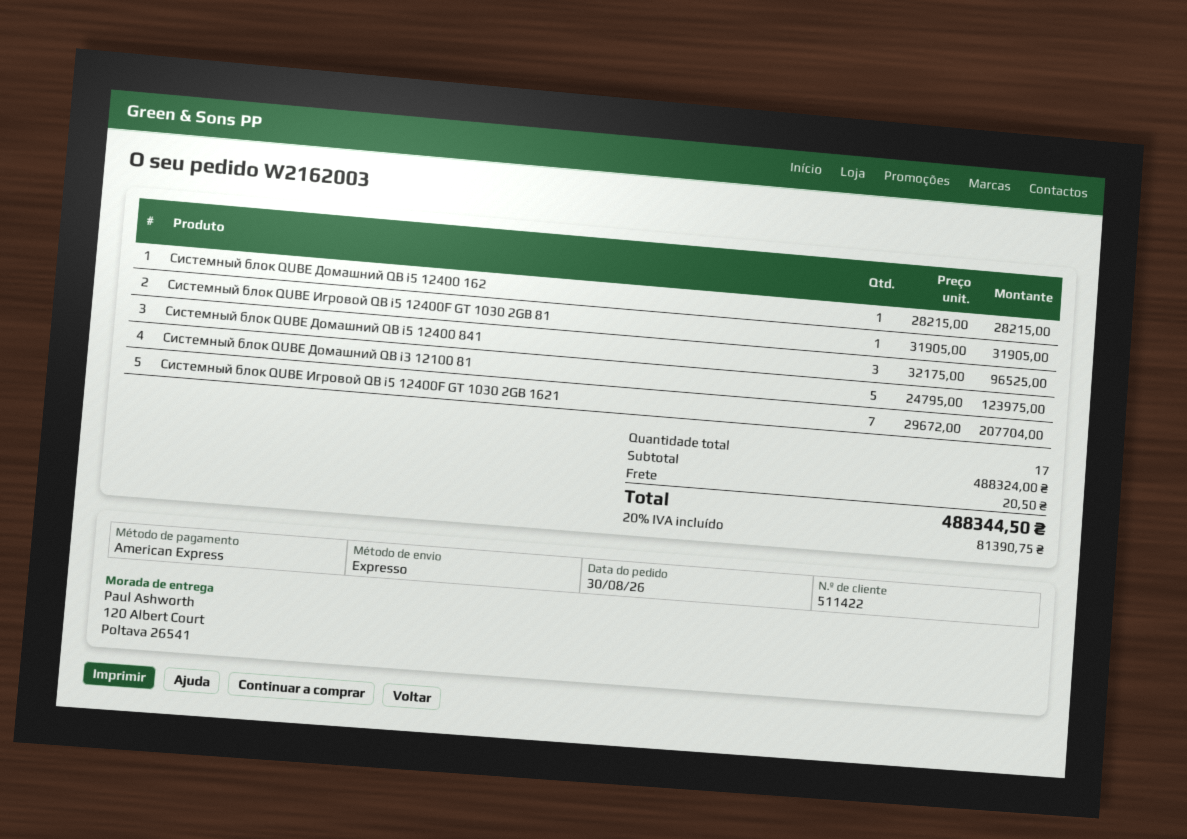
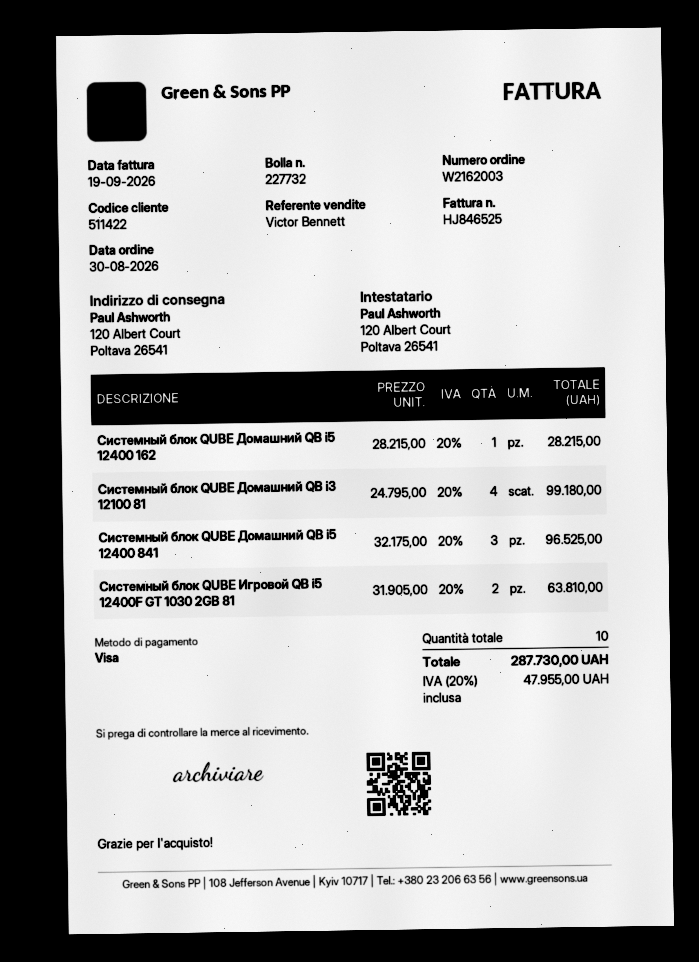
payment method: American Express -> Visa
Системный блок QUBE Игровой QB i5 12400F GT 1030 2GB 81: 1 x 31905.00 = 31905.00 -> 2 x 31905.00 = 63810.00
Системный блок QUBE Домашний QB i3 12100 81: 5 x 24795.00 = 123975.00 -> 4 x 24795.00 = 99180.00
Системный блок QUBE Игровой QB i5 12400F GT 1030 2GB 1621: 7 x 29672.00 = 207704.00 -> none
total quantity: 17 -> 10
shipping: 20.50 -> none
tax: 20% = 81390.75 -> 20% = 47955.00
total: 488344.50 -> 287730.00

